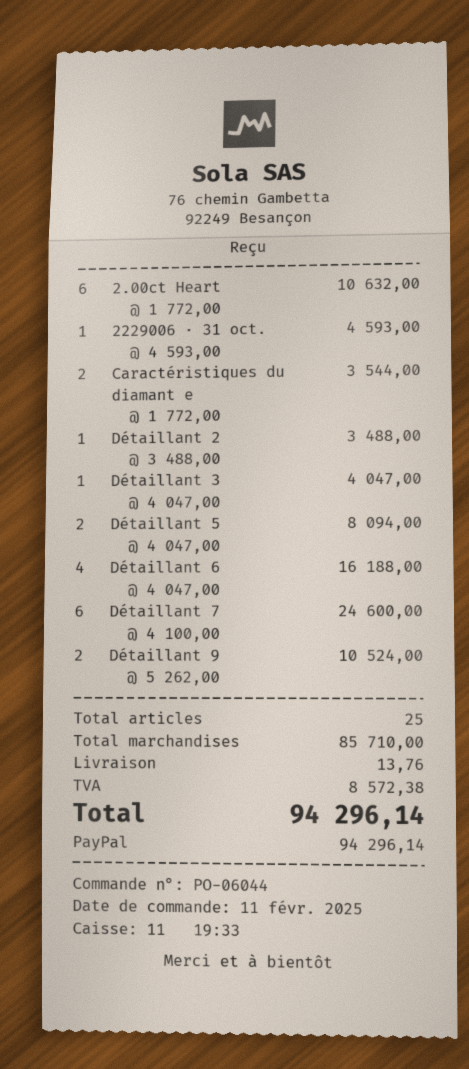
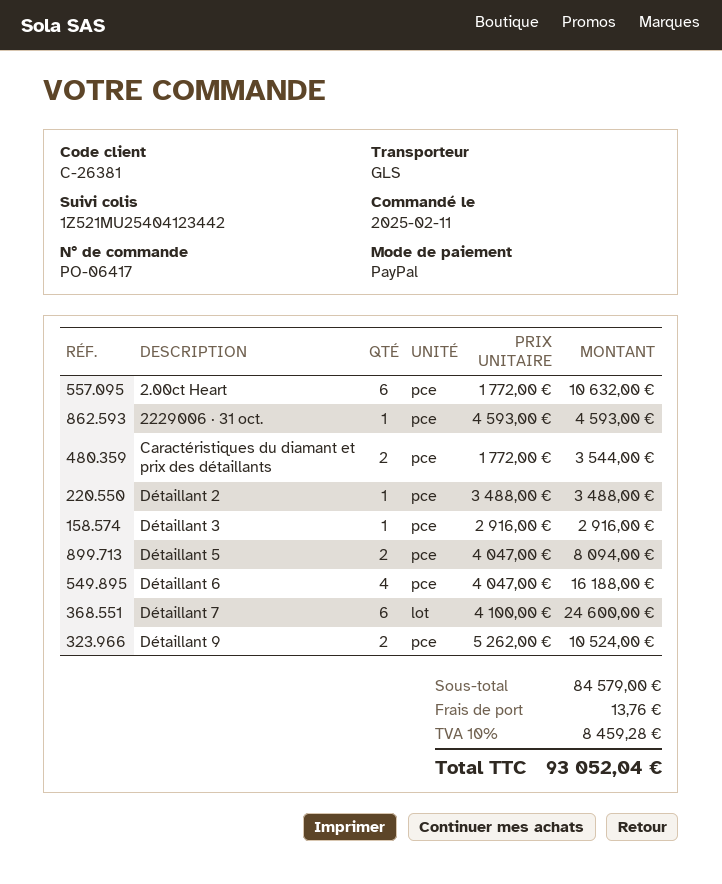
order number: PO-06044 -> PO-06417
Détaillant 3: 1 x 4047.00 = 4047.00 -> 1 x 2916.00 = 2916.00
subtotal: 85710.00 -> 84579.00
tax: 8572.38 -> 8459.28
total: 94296.14 -> 93052.04

